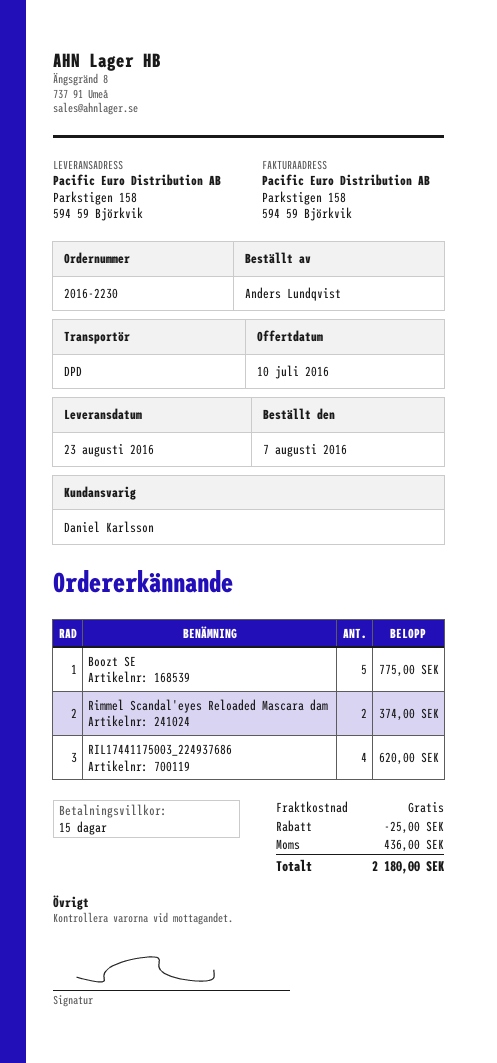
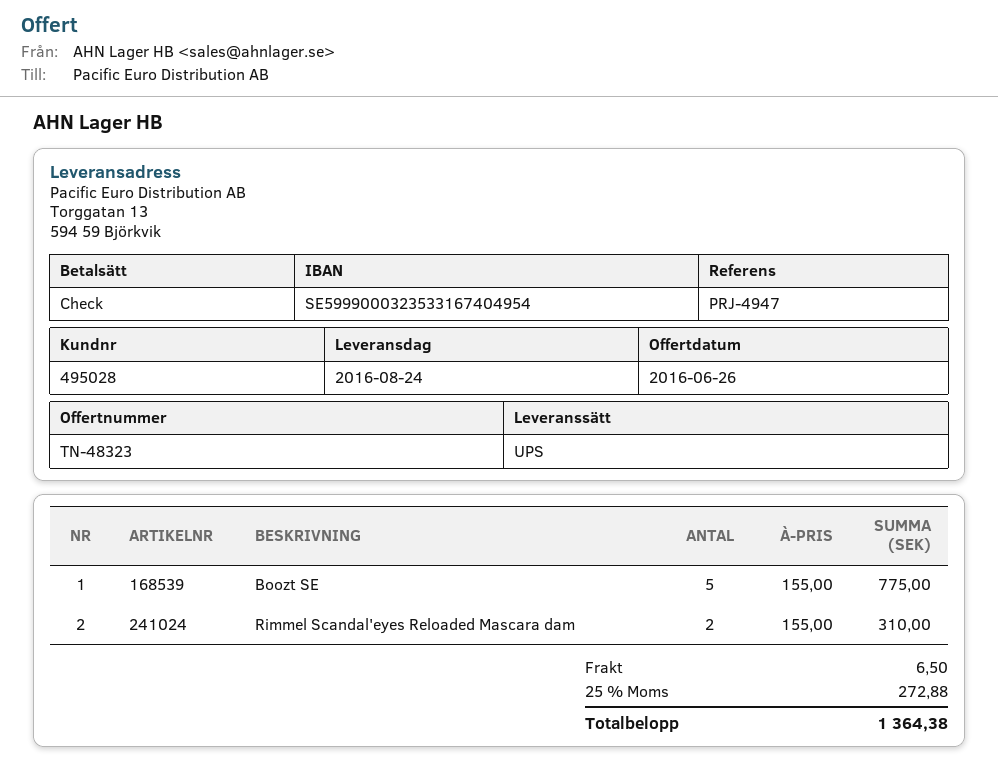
quote date: 2016-07-10 -> 2016-06-26
delivery date: 2016-08-23 -> 2016-08-24
shipping method: DPD -> UPS
ship to: Parkstigen 158, 594 59 Björkvik -> Torggatan 13, 594 59 Björkvik
Rimmel Scandal'eyes Reloaded Mascara dam: 2 for 374.00 -> 2 for 310.00
RIL17441175003_224937686: 4 for 620.00 -> none
discount: 25.00 -> none
shipping: 0.00 -> 6.50
tax: 436.00 -> 272.88
total: 2180.00 -> 1364.38

